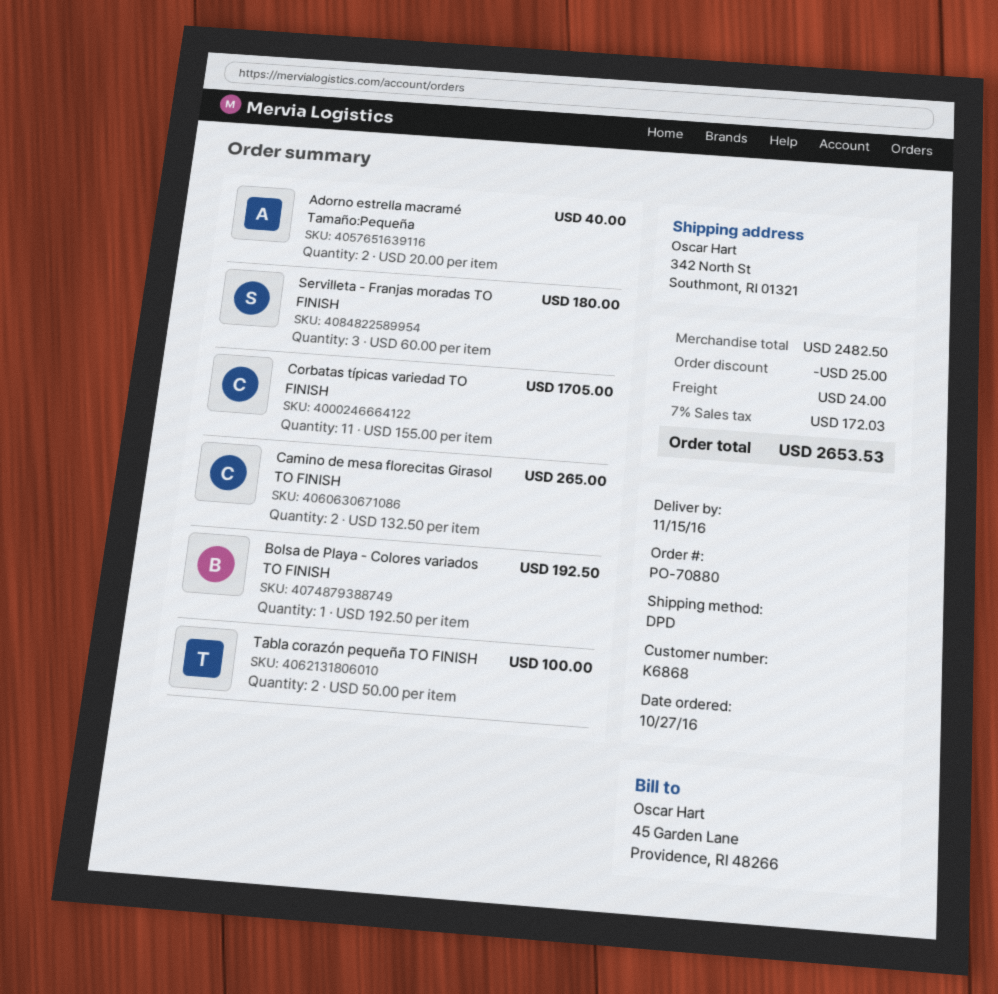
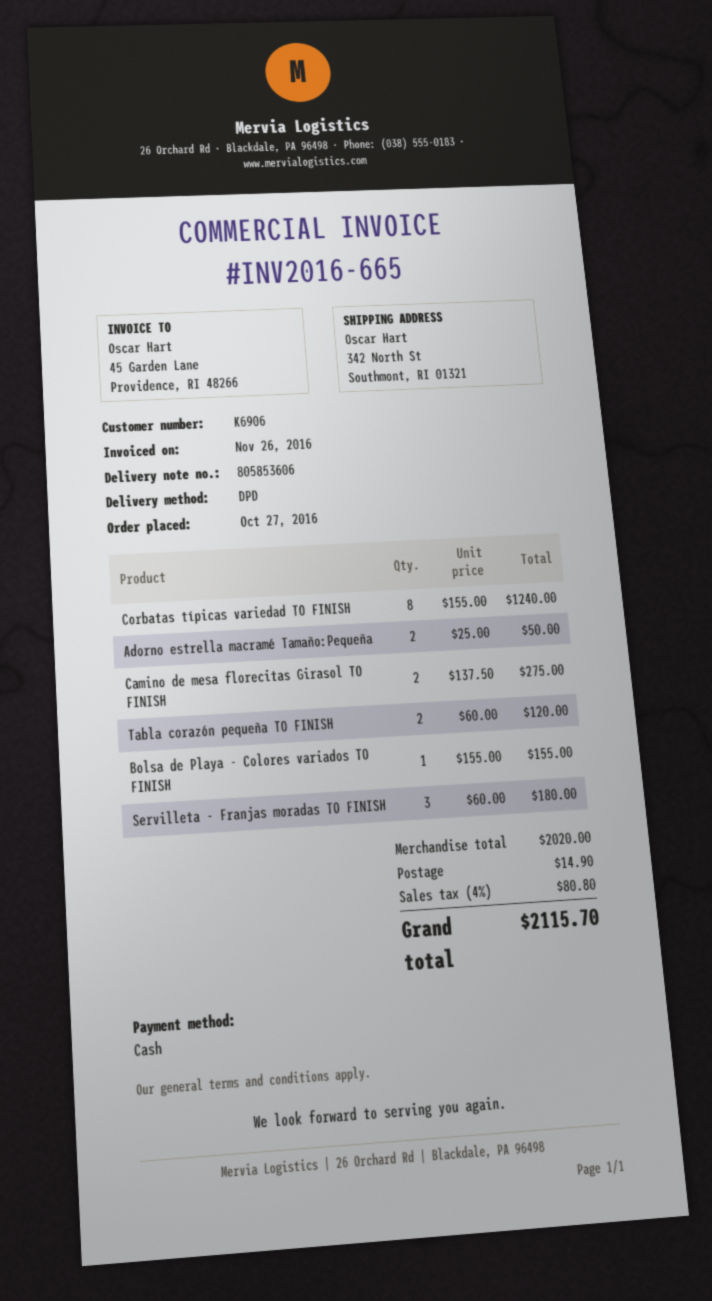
customer number: K6868 -> K6906
Adorno estrella macramé Tamaño:Pequeña: 2 x 20.00 = 40.00 -> 2 x 25.00 = 50.00
Corbatas típicas variedad TO FINISH: 11 x 155.00 = 1705.00 -> 8 x 155.00 = 1240.00
Camino de mesa florecitas Girasol TO FINISH: 2 x 132.50 = 265.00 -> 2 x 137.50 = 275.00
Bolsa de Playa - Colores variados TO FINISH: 1 x 192.50 = 192.50 -> 1 x 155.00 = 155.00
Tabla corazón pequeña TO FINISH: 2 x 50.00 = 100.00 -> 2 x 60.00 = 120.00
subtotal: 2482.50 -> 2020.00
discount: 25.00 -> none
shipping: 24.00 -> 14.90
tax: 7% = 172.03 -> 4% = 80.80
total: 2653.53 -> 2115.70

